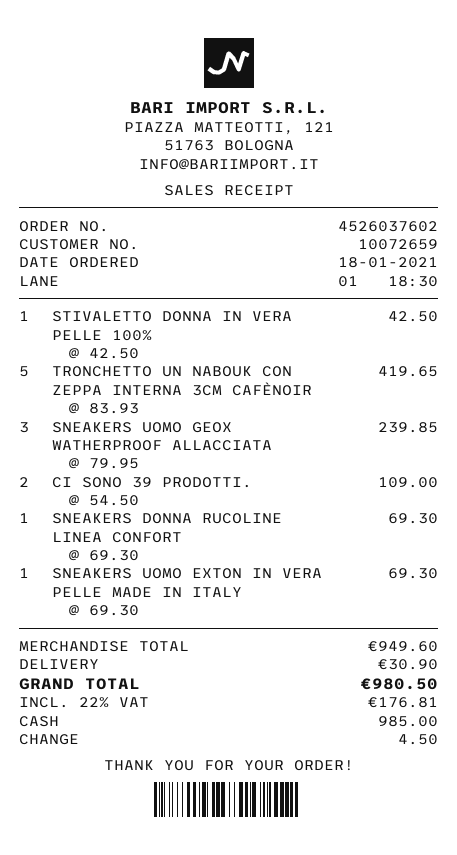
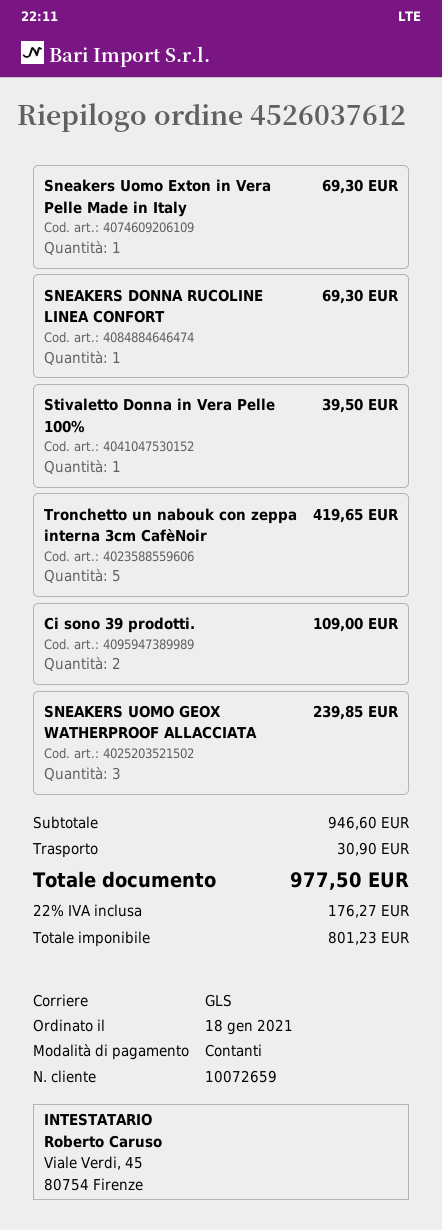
order number: 4526037602 -> 4526037612
STIVALETTO DONNA IN VERA PELLE 100%: 1 for 42.50 -> 1 for 39.50
subtotal: 949.60 -> 946.60
tax: 22% = 176.81 -> 22% = 176.27
total: 980.50 -> 977.50

